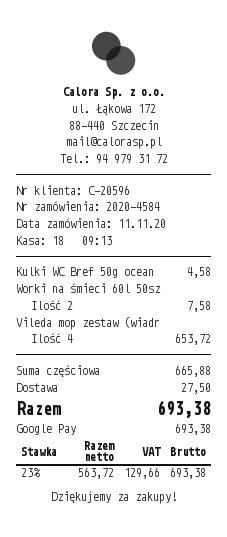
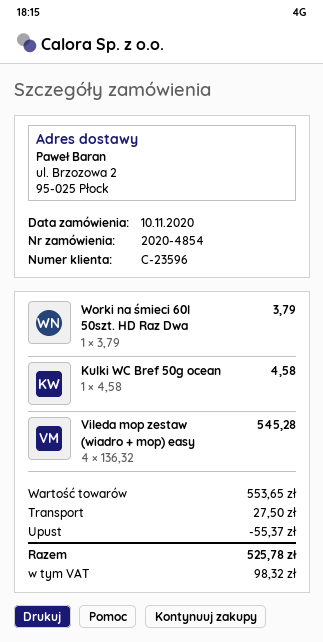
order number: 2020-4584 -> 2020-4854
order date: 2020-11-11 -> 2020-11-10
customer number: C-20596 -> C-23596
Worki na śmieci 60l 50sz: 2 for 7.58 -> 1 for 3.79
Vileda mop zestaw (wiadr: 4 for 653.72 -> 4 for 545.28
subtotal: 665.88 -> 553.65
discount: none -> 55.37
tax: 129.66 -> 98.32
total: 693.38 -> 525.78

